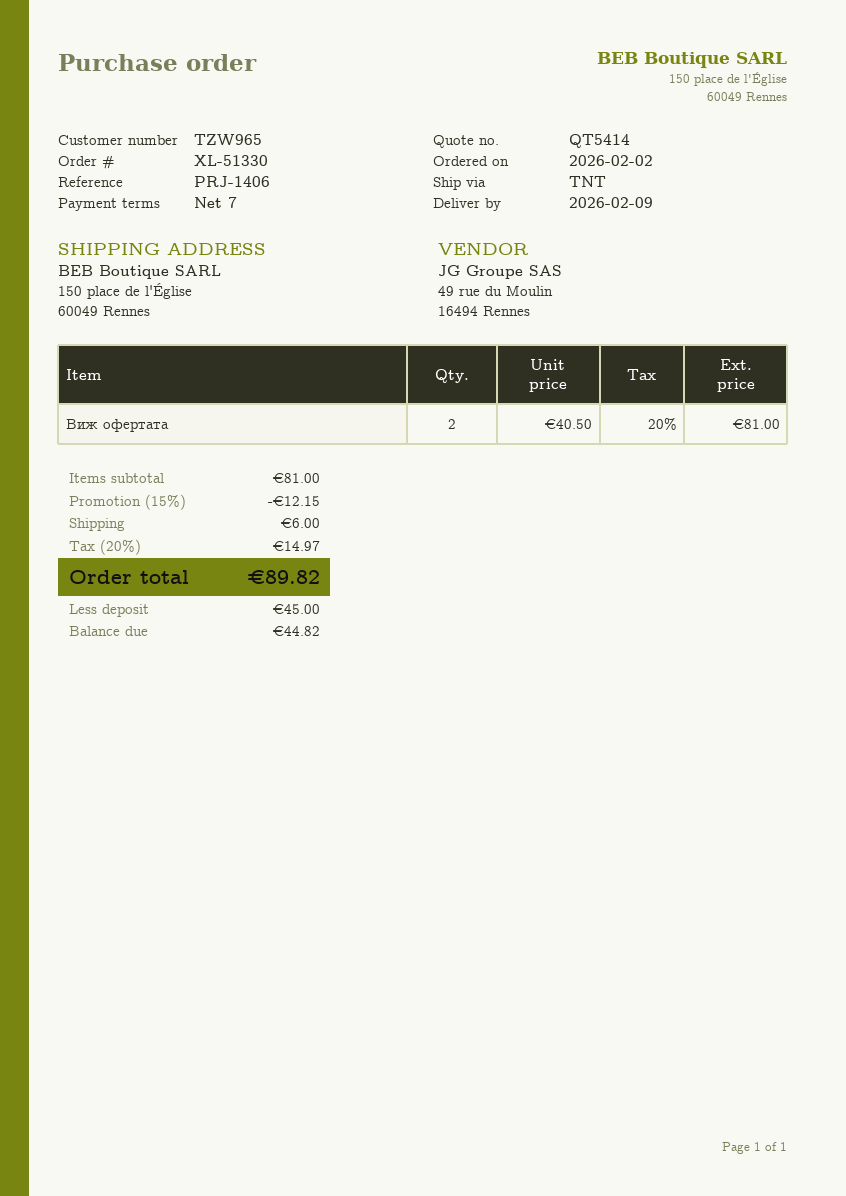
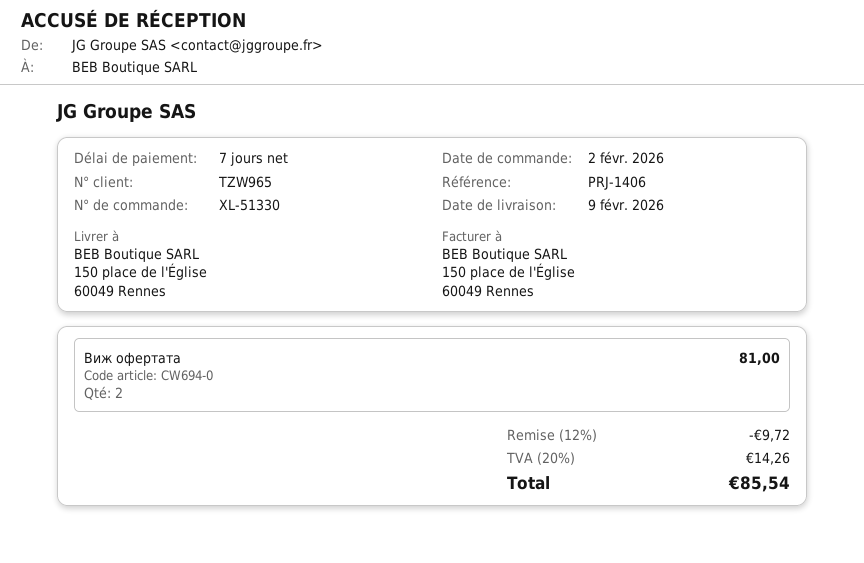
discount: 15% = 12.15 -> 12% = 9.72
shipping: 6.00 -> none
tax: 20% = 14.97 -> 20% = 14.26
total: 89.82 -> 85.54

